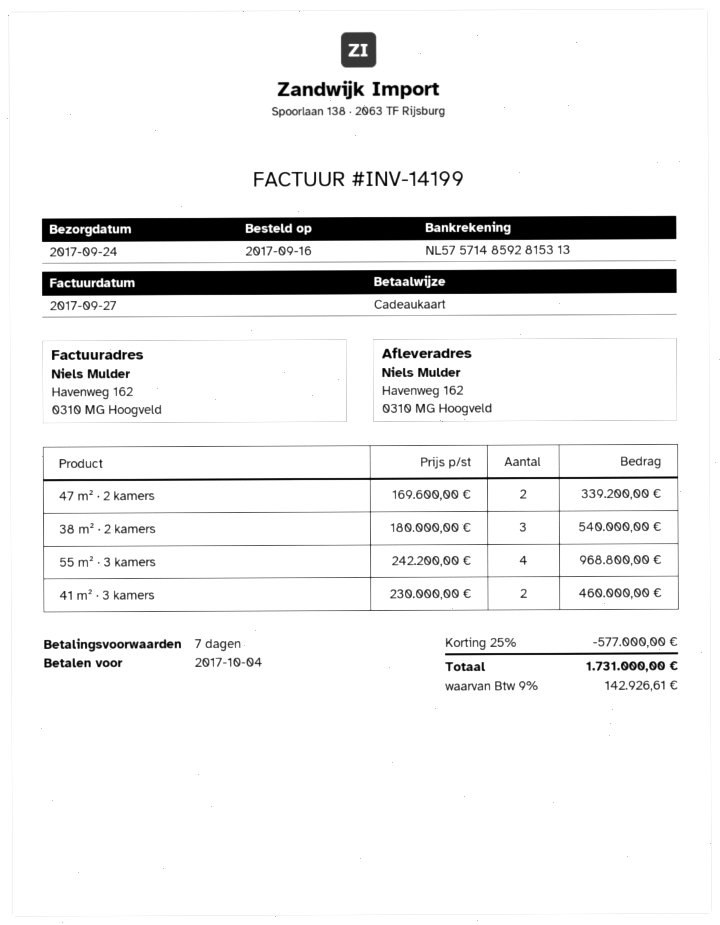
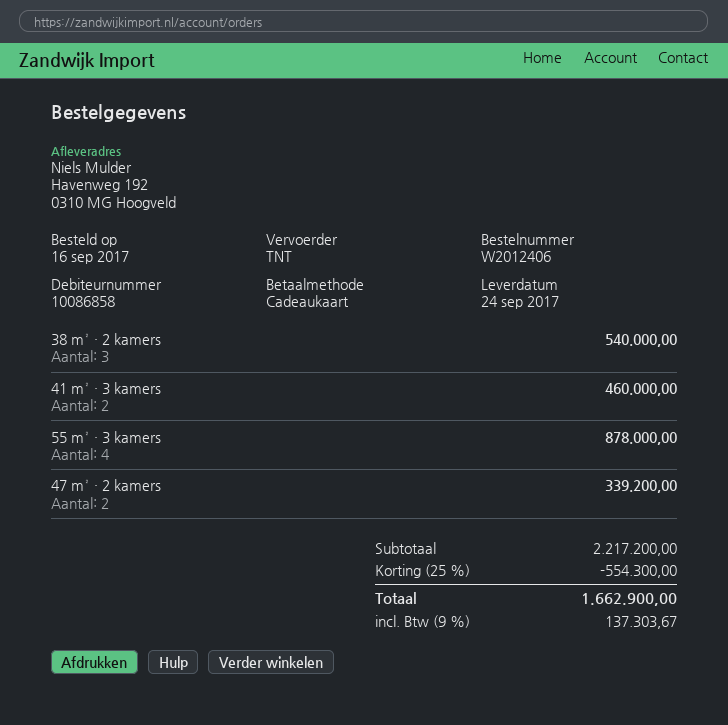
ship to: Havenweg 162, 0310 MG Hoogveld -> Havenweg 192, 0310 MG Hoogveld
55 m² · 3 kamers: 4 for 968800.00 -> 4 for 878000.00
discount: 25% = 577000.00 -> 25% = 554300.00
tax: 9% = 142926.61 -> 9% = 137303.67
total: 1731000.00 -> 1662900.00

